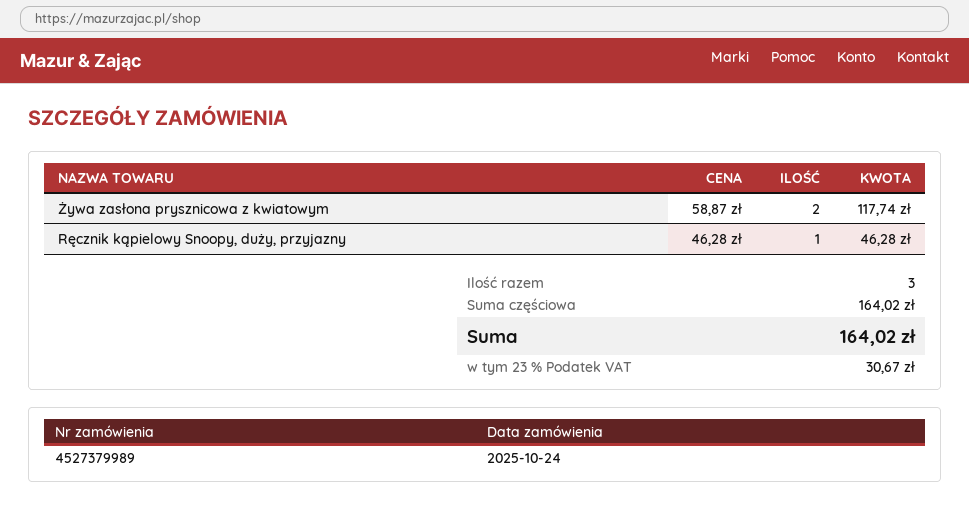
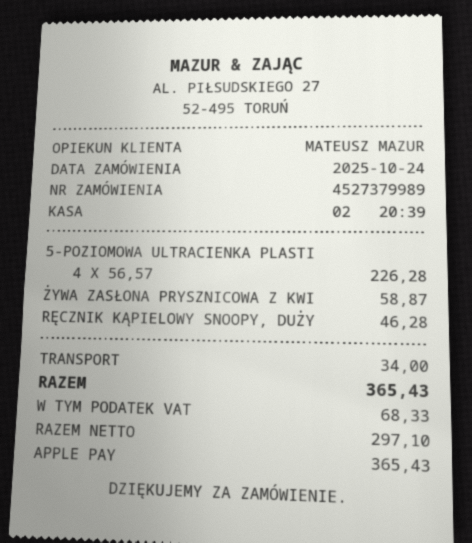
Żywa zasłona prysznicowa z kwiatowym: 2 x 58.87 = 117.74 -> 1 x 58.87 = 58.87
5-POZIOMOWA ULTRACIENKA PLASTI: none -> 4 x 56.57 = 226.28
shipping: none -> 34.00
tax: 30.67 -> 68.33
total: 164.02 -> 365.43

